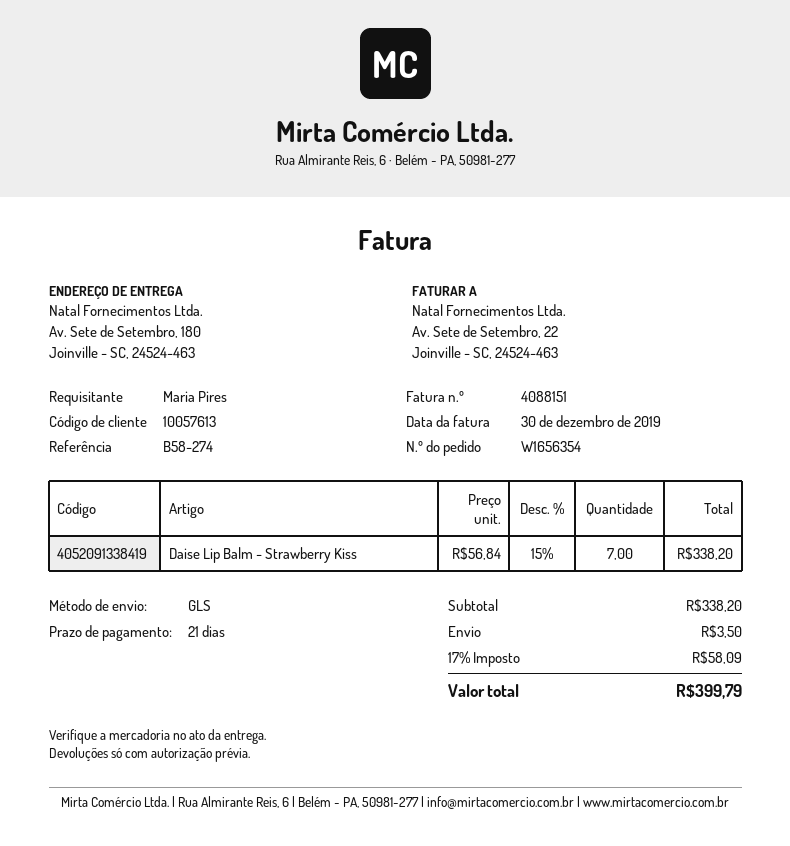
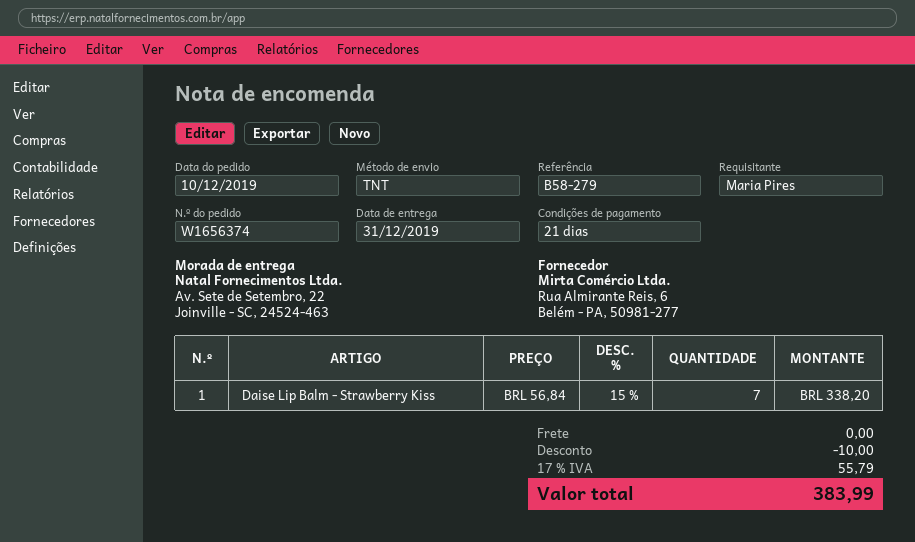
order number: W1656354 -> W1656374
reference: B58-274 -> B58-279
shipping method: GLS -> TNT
ship to: Av. Sete de Setembro, 180, Joinville - SC, 24524-463 -> Av. Sete de Setembro, 22, Joinville - SC, 24524-463
discount: none -> 10.00
shipping: 3.50 -> 0.00
tax: 17% = 58.09 -> 17% = 55.79
total: 399.79 -> 383.99

